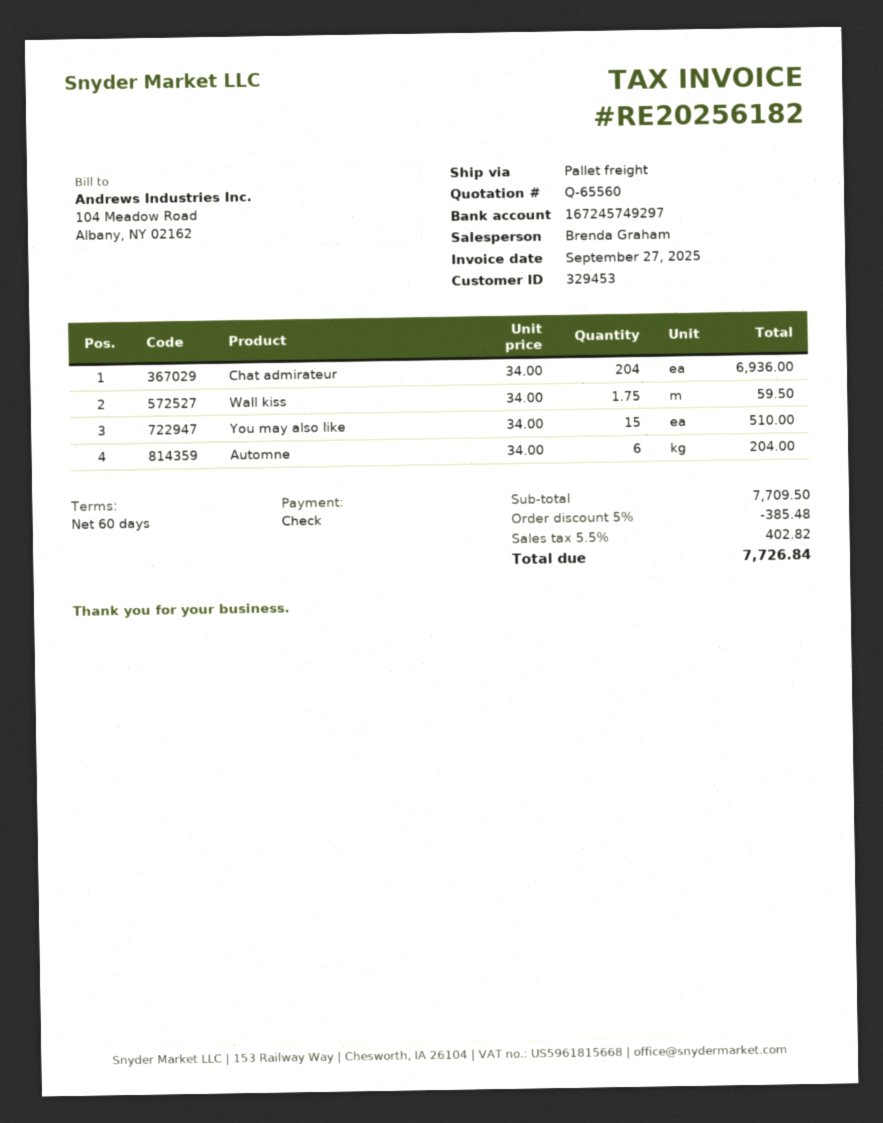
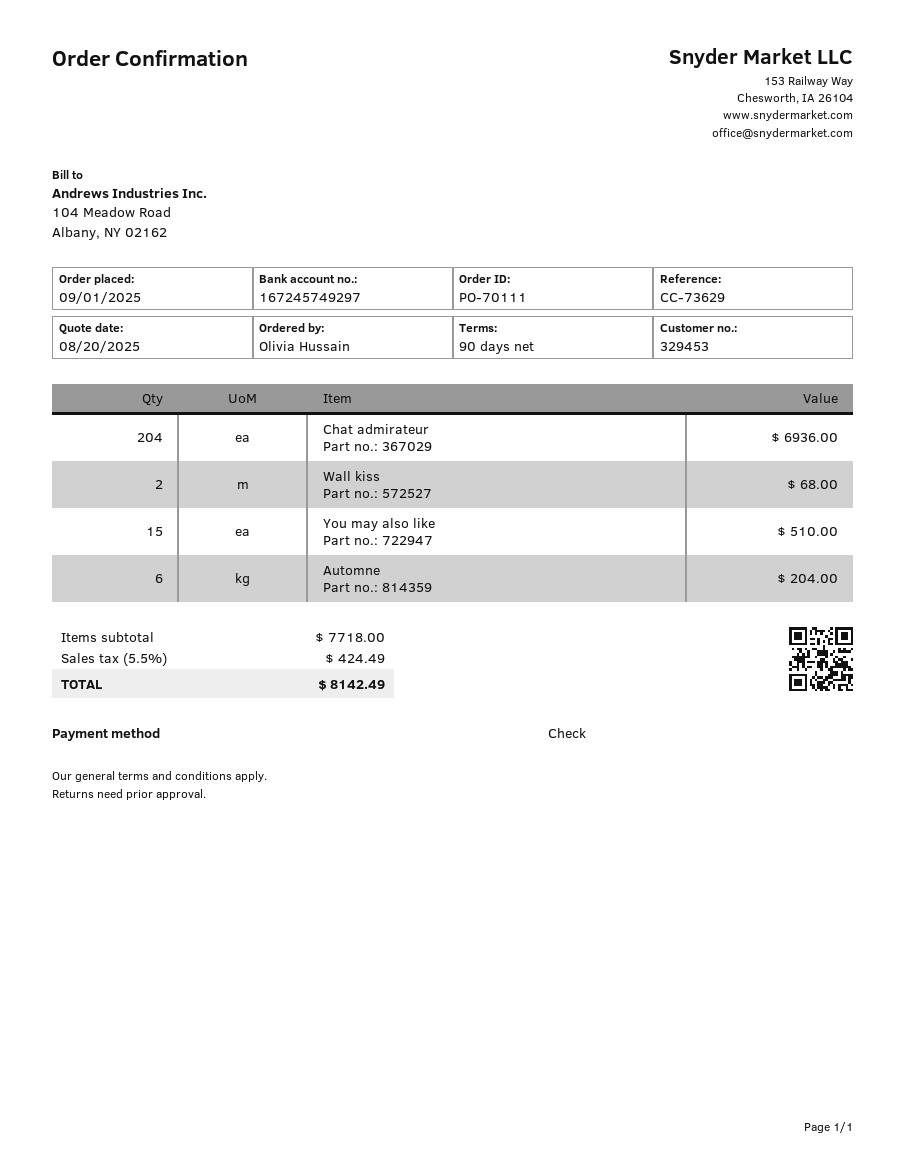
payment terms: 60 days -> 90 days
Wall kiss: 1.75 for 59.50 -> 2 for 68.00
subtotal: 7709.50 -> 7718.00
discount: 5% = 385.48 -> none
tax: 5.5% = 402.82 -> 5.5% = 424.49
total: 7726.84 -> 8142.49

